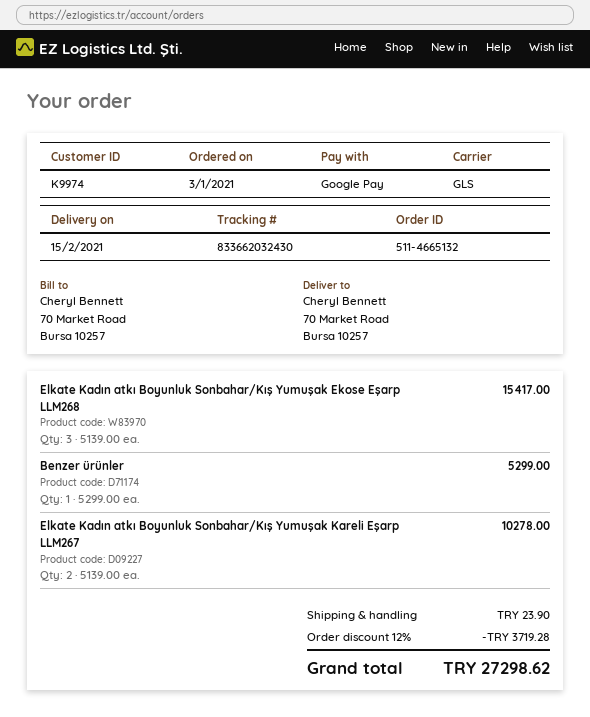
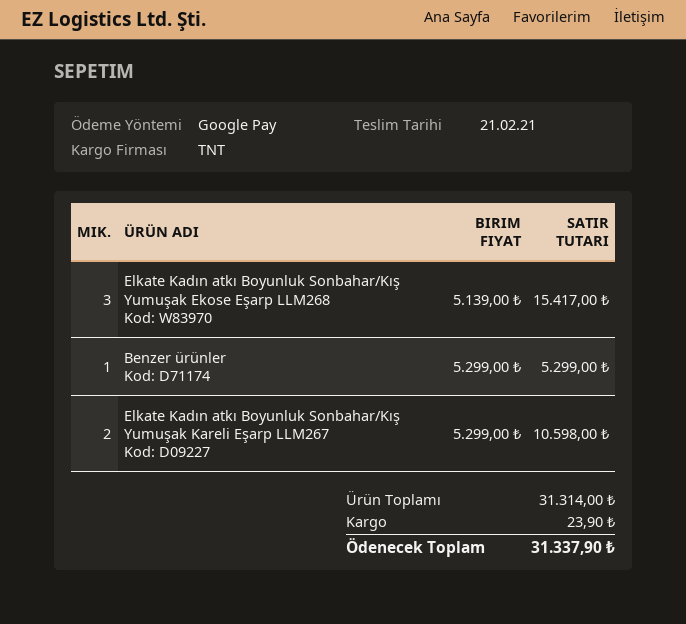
delivery date: 2021-02-15 -> 2021-02-21
shipping method: GLS -> TNT
Elkate Kadın atkı Boyunluk Sonbahar/Kış Yumuşak Kareli Eşarp LLM267: 2 x 5139.00 = 10278.00 -> 2 x 5299.00 = 10598.00
discount: 12% = 3719.28 -> none
total: 27298.62 -> 31337.90

